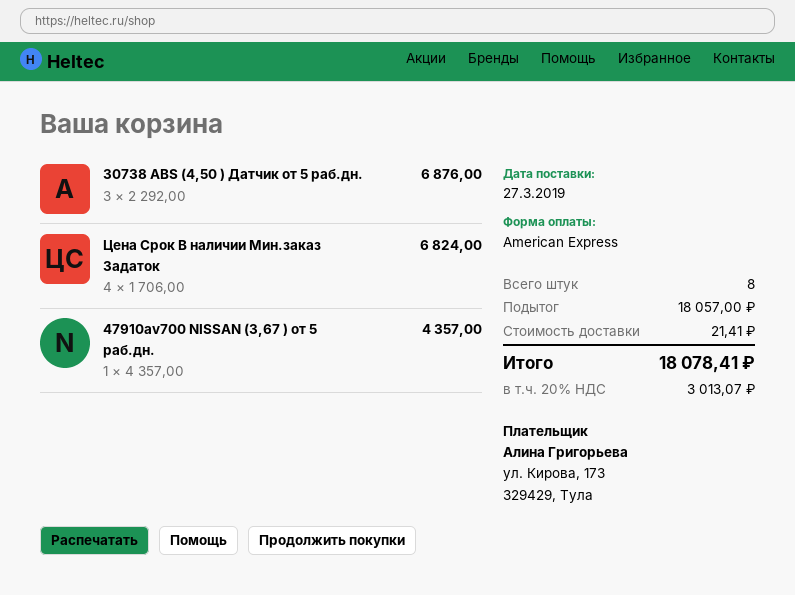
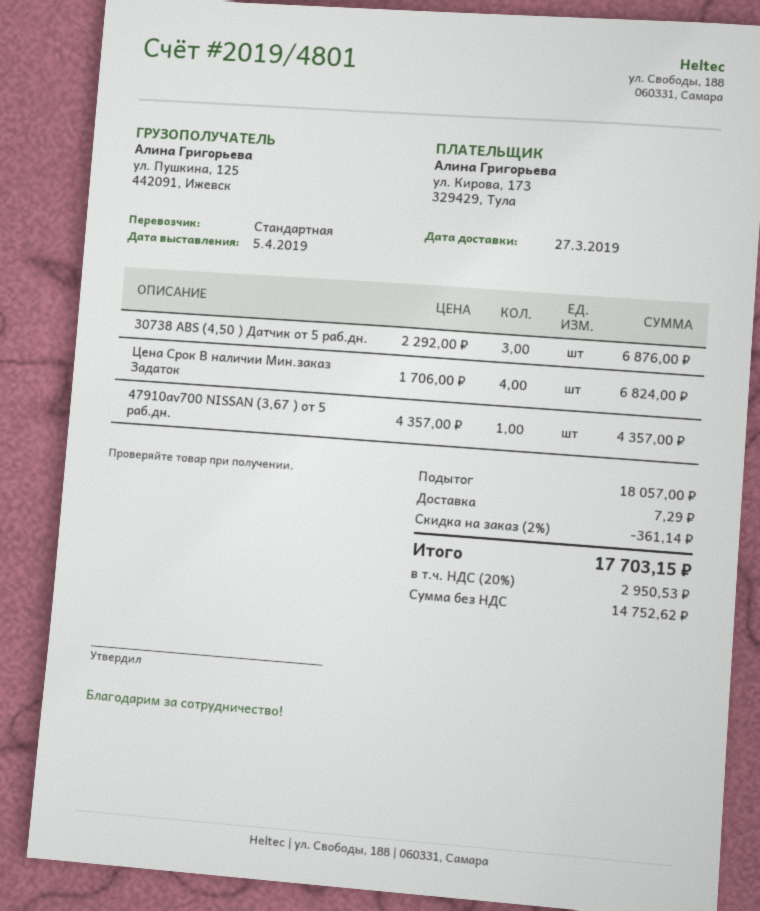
discount: none -> 2% = 361.14
shipping: 21.41 -> 7.29
tax: 20% = 3013.07 -> 20% = 2950.53
total: 18078.41 -> 17703.15

